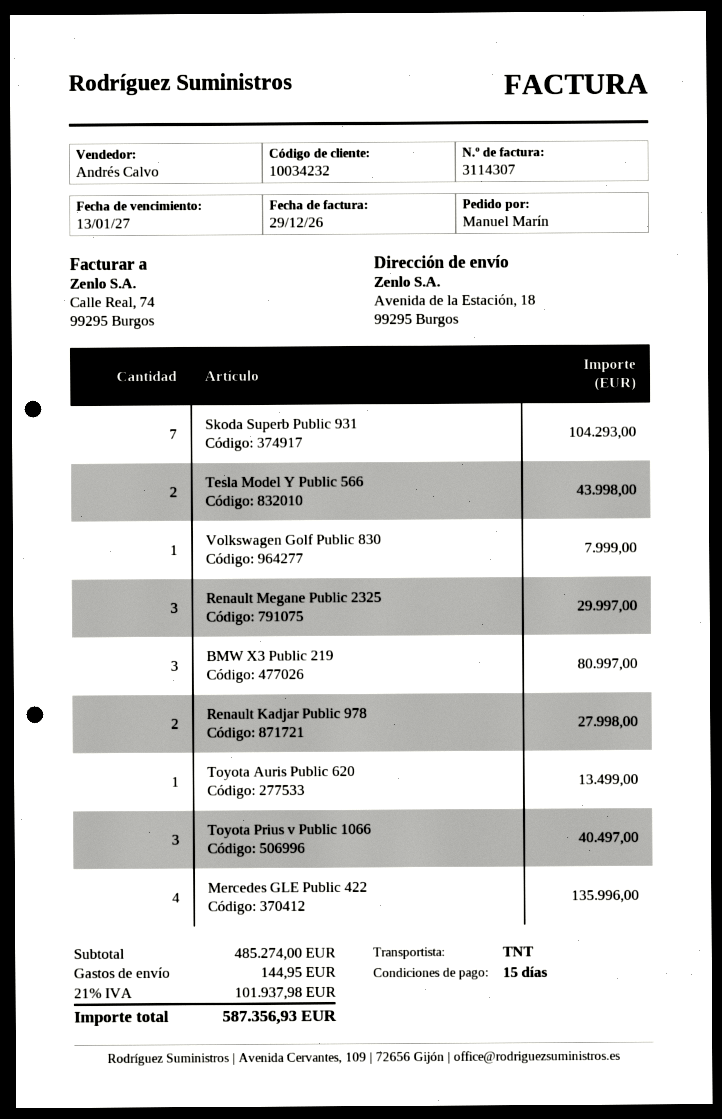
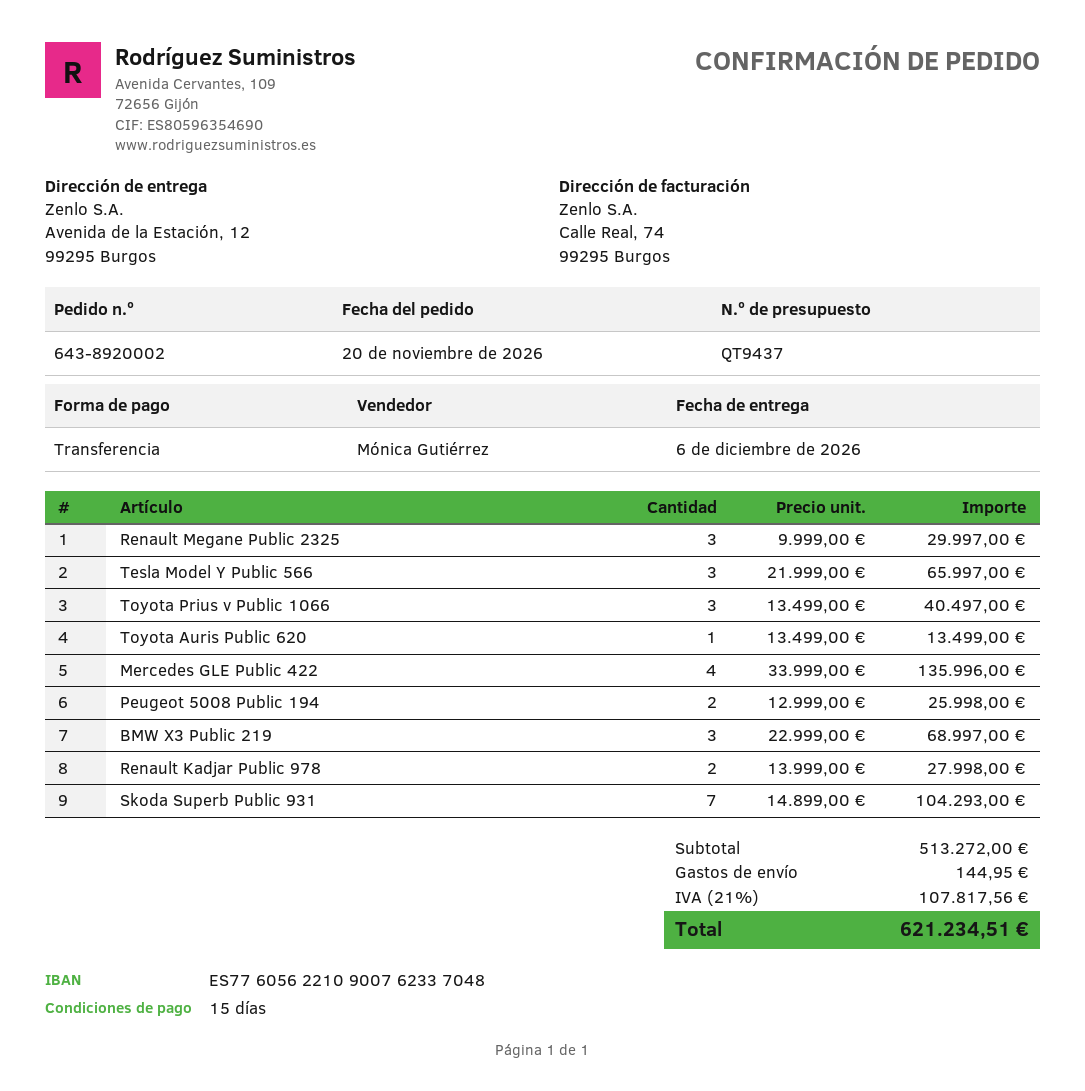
sales rep: Andrés Calvo -> Mónica Gutiérrez
ship to: Avenida de la Estación, 18, 99295 Burgos -> Avenida de la Estación, 12, 99295 Burgos
Tesla Model Y Public 566: 2 for 43998.00 -> 3 for 65997.00
Volkswagen Golf Public 830: 1 for 7999.00 -> none
BMW X3 Public 219: 3 for 80997.00 -> 3 for 68997.00
Peugeot 5008 Public 194: none -> 2 for 25998.00
subtotal: 485274.00 -> 513272.00
tax: 21% = 101937.98 -> 21% = 107817.56
total: 587356.93 -> 621234.51

